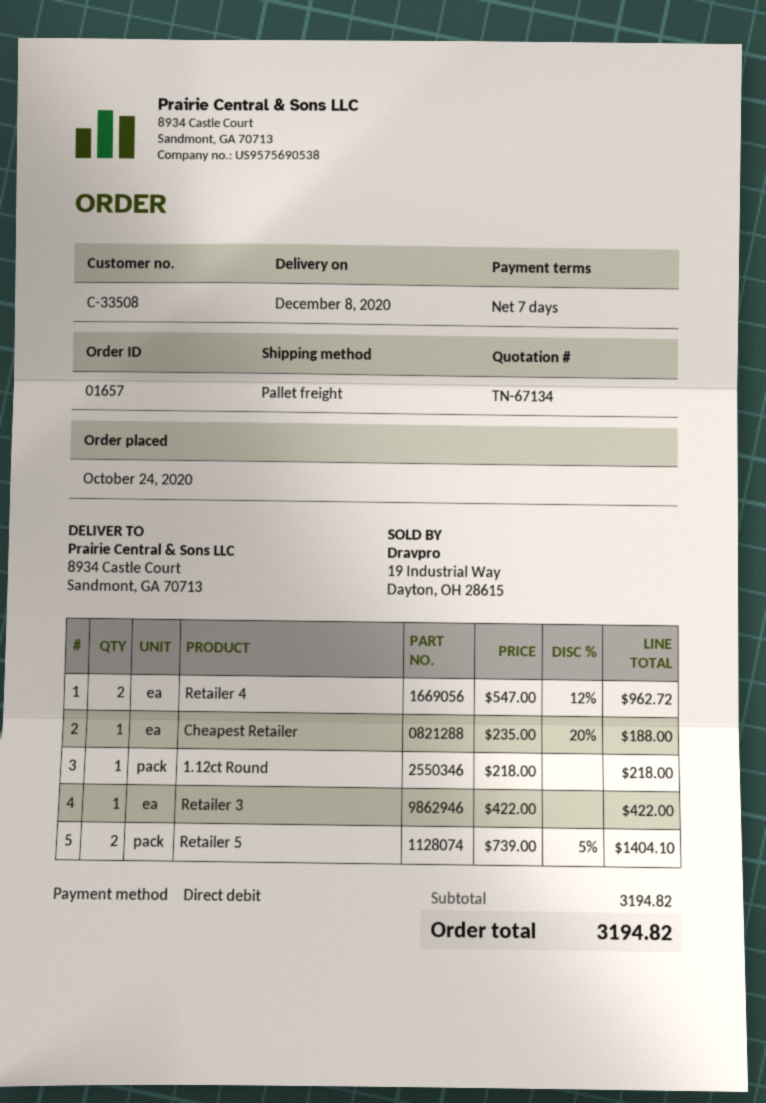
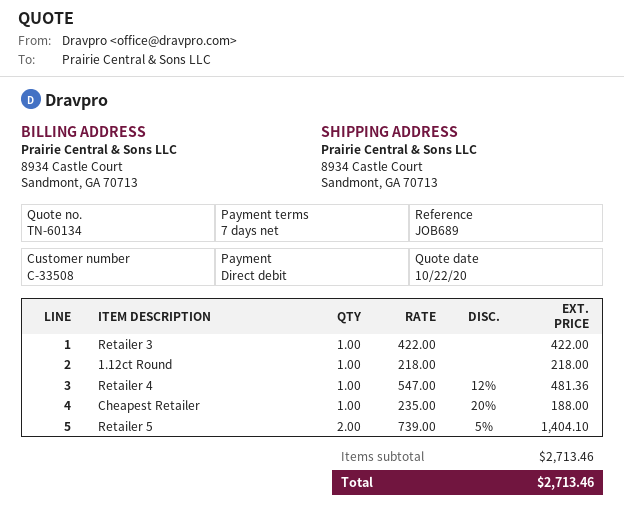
quote number: TN-67134 -> TN-60134
Retailer 4: 2 x 547.00 - 12% = 962.72 -> 1 x 547.00 - 12% = 481.36
subtotal: 3194.82 -> 2713.46
total: 3194.82 -> 2713.46

